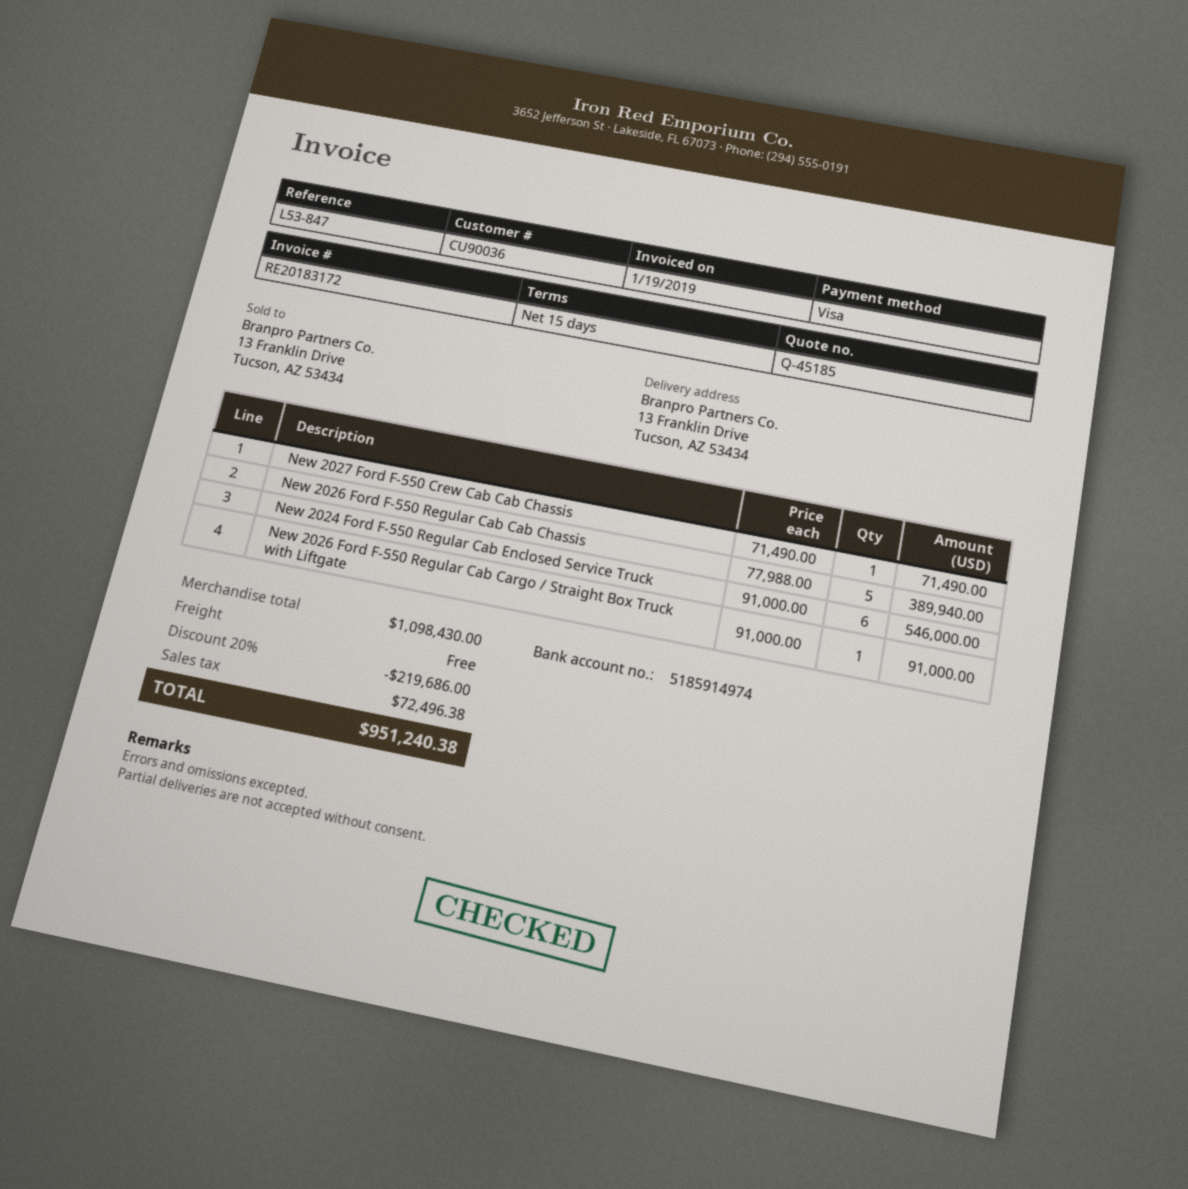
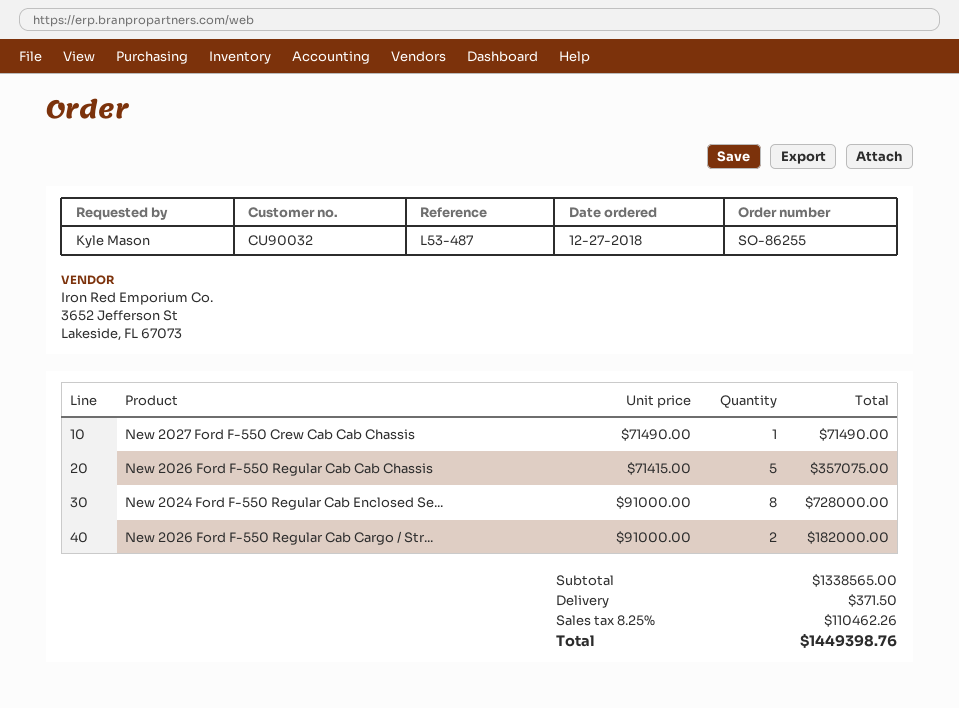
customer number: CU90036 -> CU90032
reference: L53-847 -> L53-487
New 2026 Ford F-550 Regular Cab Cab Chassis: 5 x 77988.00 = 389940.00 -> 5 x 71415.00 = 357075.00
New 2024 Ford F-550 Regular Cab Enclosed Service Truck: 6 x 91000.00 = 546000.00 -> 8 x 91000.00 = 728000.00
New 2026 Ford F-550 Regular Cab Cargo / Straight Box Truck with Liftgate: 1 x 91000.00 = 91000.00 -> 2 x 91000.00 = 182000.00
subtotal: 1098430.00 -> 1338565.00
discount: 20% = 219686.00 -> none
shipping: 0.00 -> 371.50
tax: 72496.38 -> 110462.26
total: 951240.38 -> 1449398.76

